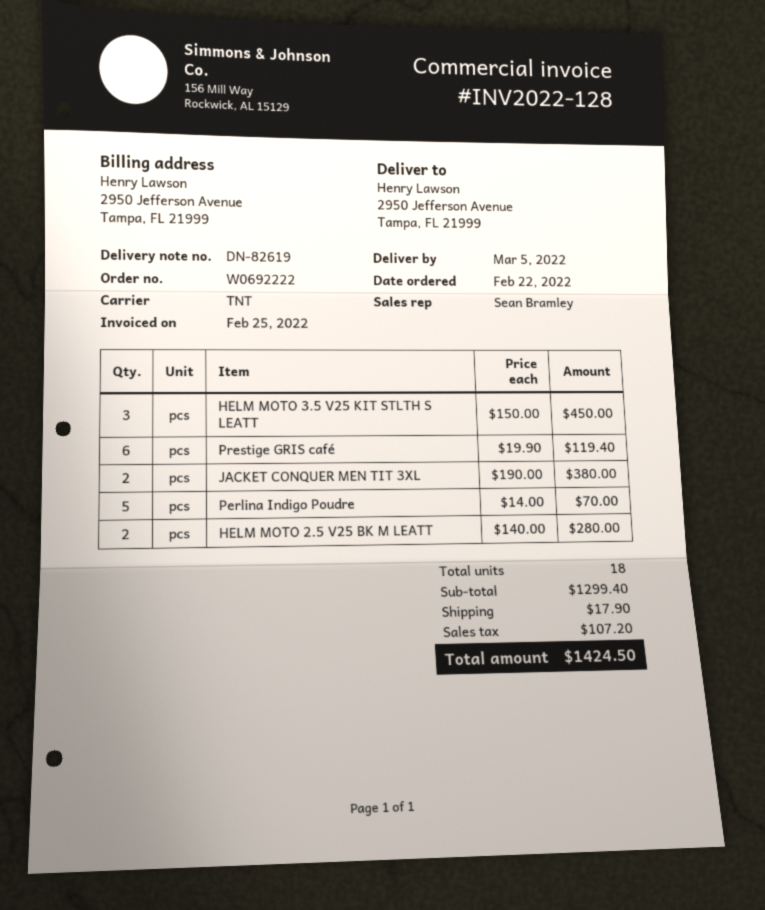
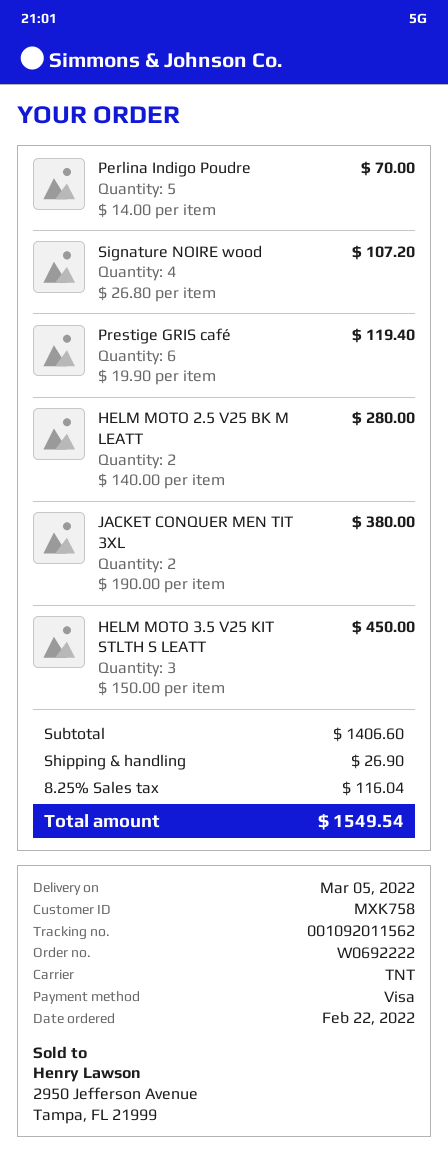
Signature NOIRE wood: none -> 4 x 26.80 = 107.20
subtotal: 1299.40 -> 1406.60
shipping: 17.90 -> 26.90
tax: 107.20 -> 116.04
total: 1424.50 -> 1549.54

